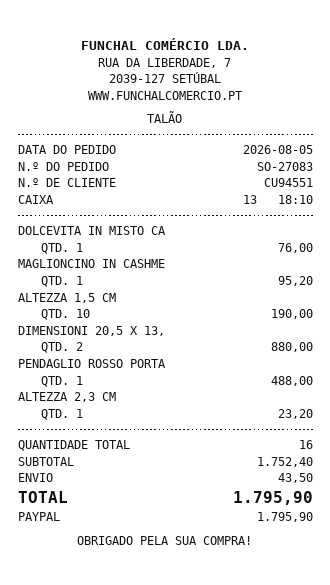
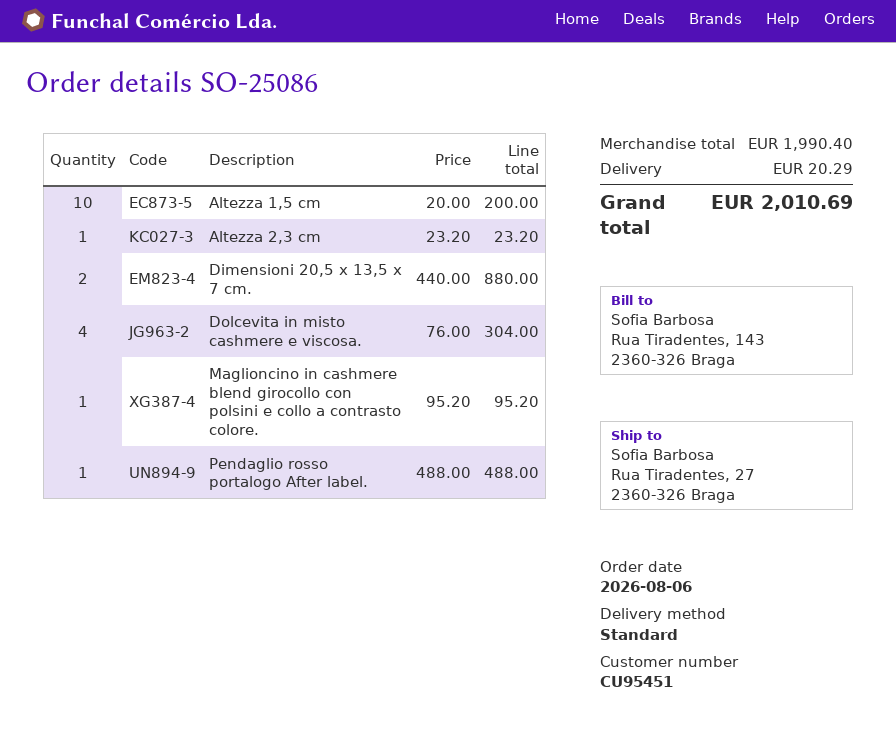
order number: SO-27083 -> SO-25086
order date: 2026-08-05 -> 2026-08-06
customer number: CU94551 -> CU95451
DOLCEVITA IN MISTO CA: 1 for 76.00 -> 4 for 304.00
ALTEZZA 1,5 CM: 10 for 190.00 -> 10 for 200.00
subtotal: 1752.40 -> 1990.40
shipping: 43.50 -> 20.29
total: 1795.90 -> 2010.69

